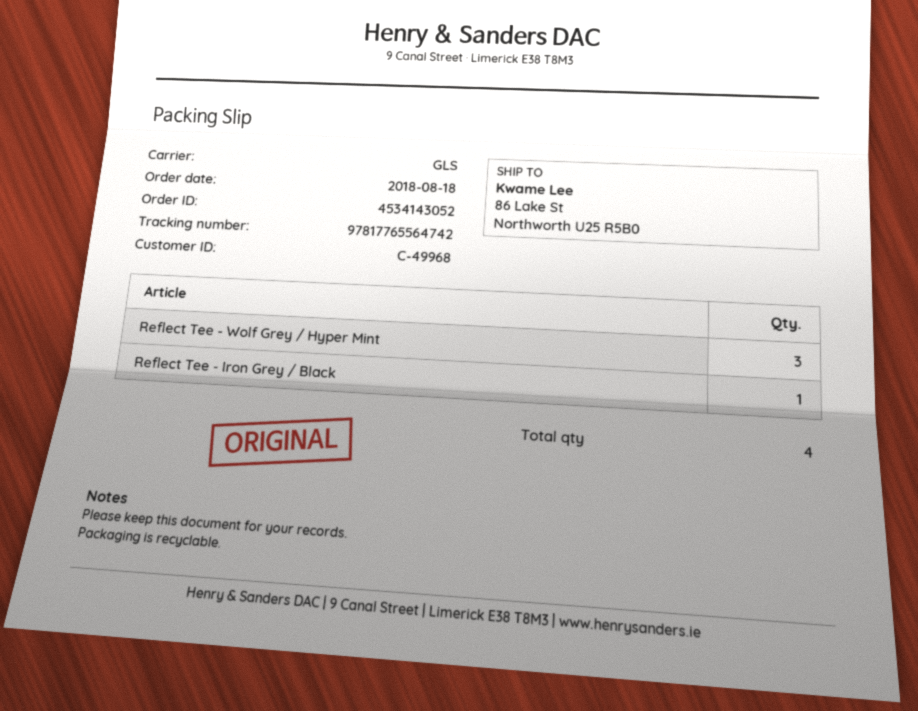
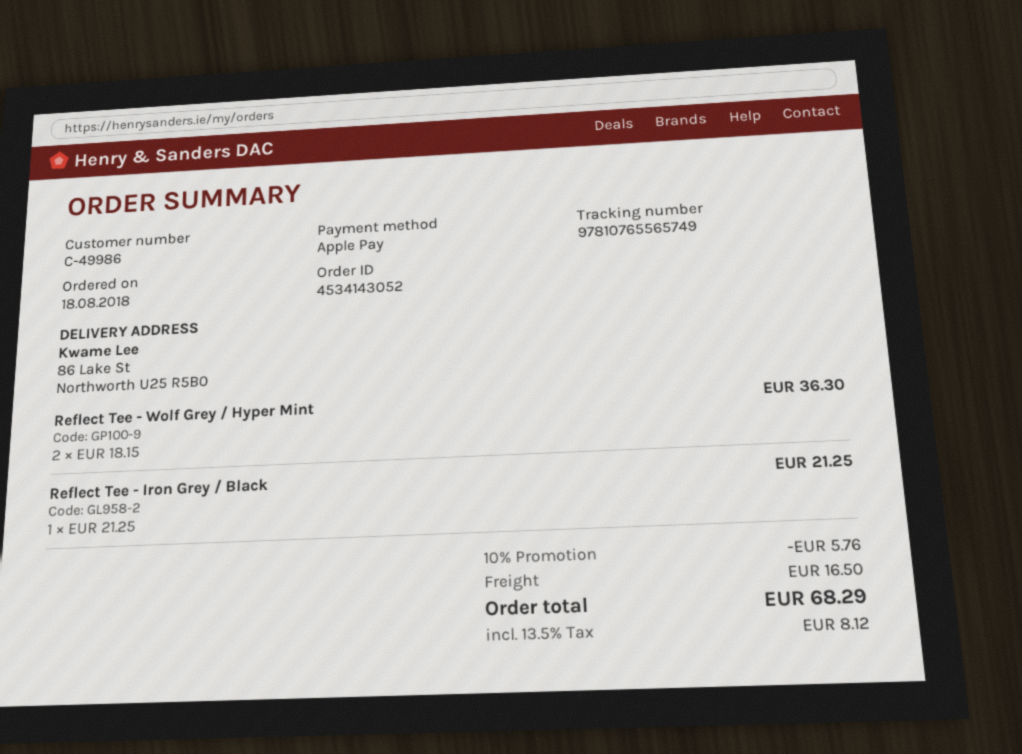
customer number: C-49968 -> C-49986
tracking number: 97817765564742 -> 97810765565749
Reflect Tee - Wolf Grey / Hyper Mint: 3 -> 2

